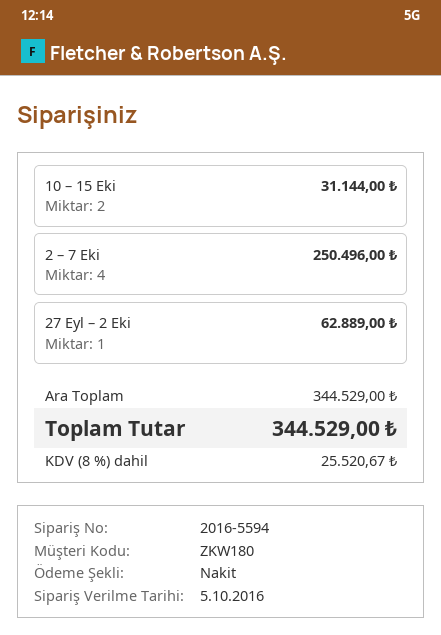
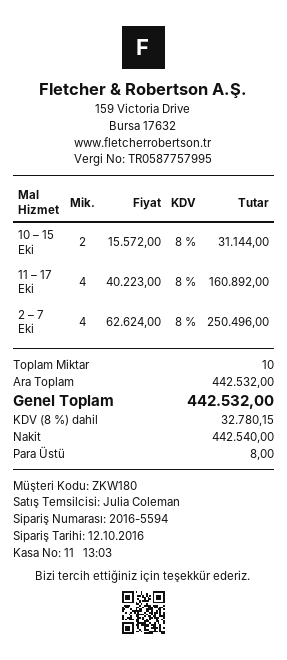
order date: 2016-10-05 -> 2016-10-12
27 Eyl – 2 Eki: 1 for 62889.00 -> none
11 – 17 Eki: none -> 4 for 160892.00
subtotal: 344529.00 -> 442532.00
tax: 8% = 25520.67 -> 8% = 32780.15
total: 344529.00 -> 442532.00

